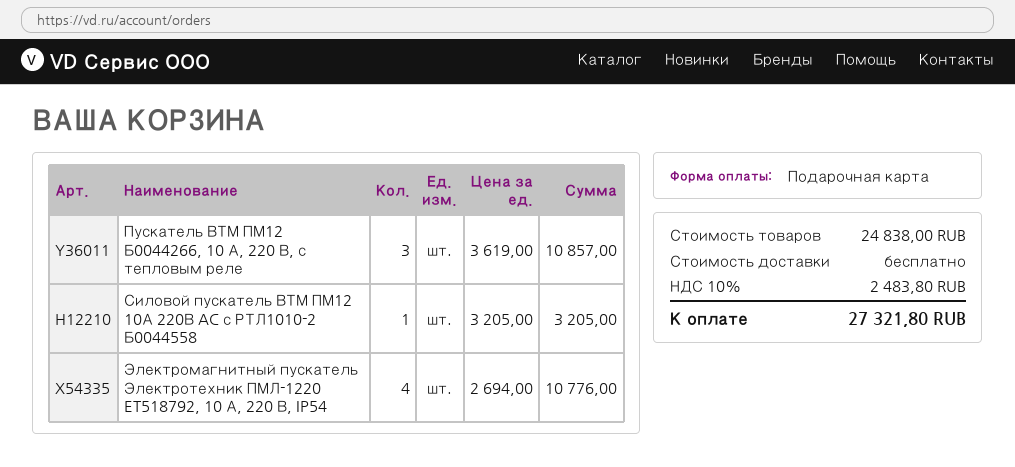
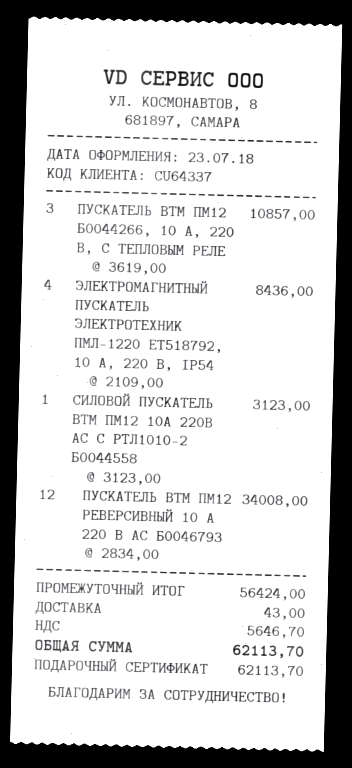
Силовой пускатель ВТМ ПМ12 10А 220В AC с РТЛ1010-2 Б0044558: 1 x 3205.00 = 3205.00 -> 1 x 3123.00 = 3123.00
Электромагнитный пускатель Электротехник ПМЛ-1220 ET518792, 10 А, 220 В, IP54: 4 x 2694.00 = 10776.00 -> 4 x 2109.00 = 8436.00
ПУСКАТЕЛЬ ВТМ ПМ12 РЕВЕРСИВНЫЙ 10 А 220 В AC Б0046793: none -> 12 x 2834.00 = 34008.00
subtotal: 24838.00 -> 56424.00
shipping: 0.00 -> 43.00
tax: 2483.80 -> 5646.70
total: 27321.80 -> 62113.70

